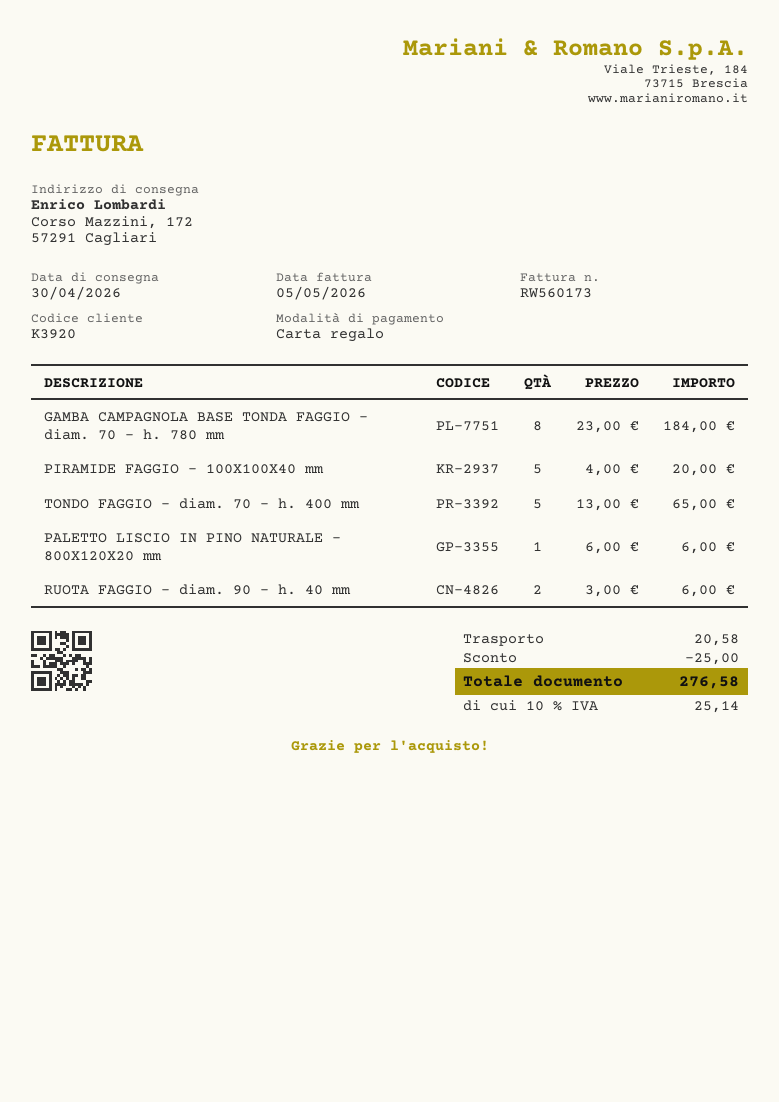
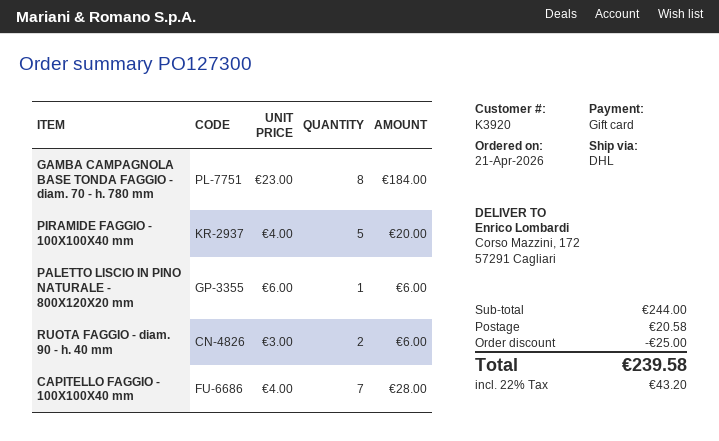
TONDO FAGGIO - diam. 70 - h. 400 mm: 5 x 13.00 = 65.00 -> none
CAPITELLO FAGGIO - 100X100X40 mm: none -> 7 x 4.00 = 28.00
tax: 10% = 25.14 -> 22% = 43.20
total: 276.58 -> 239.58

